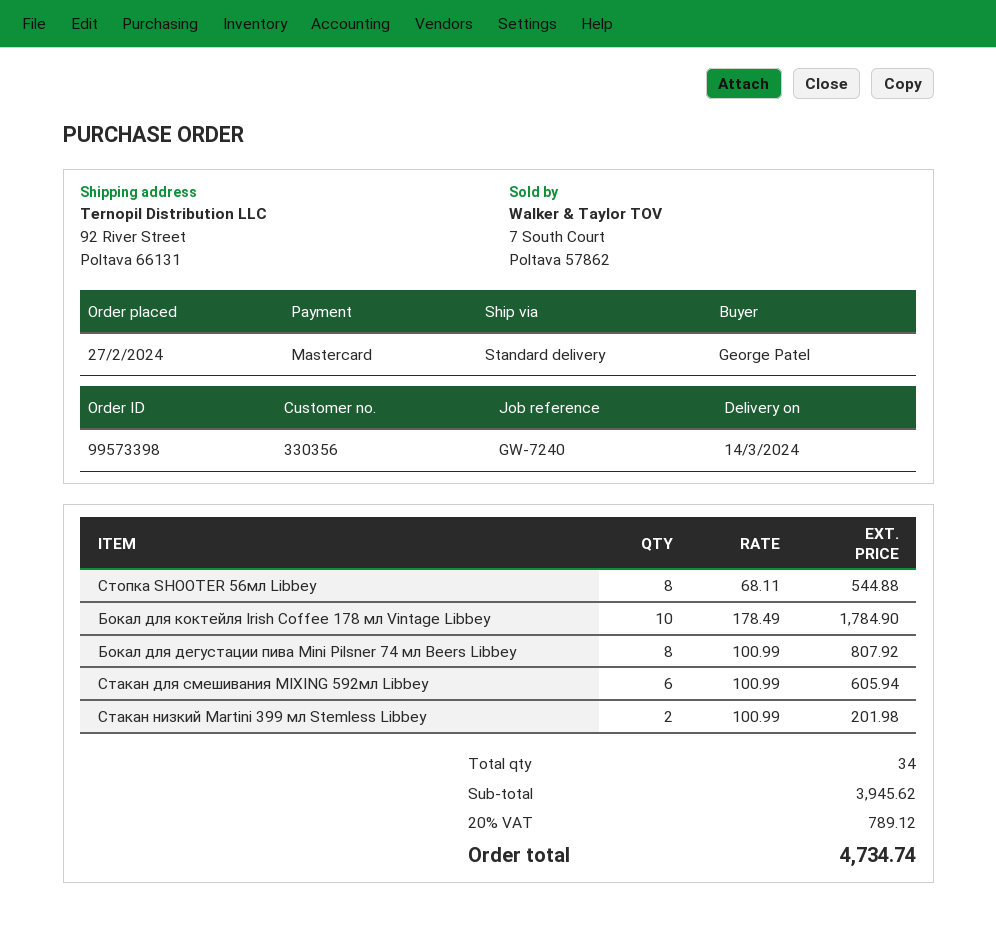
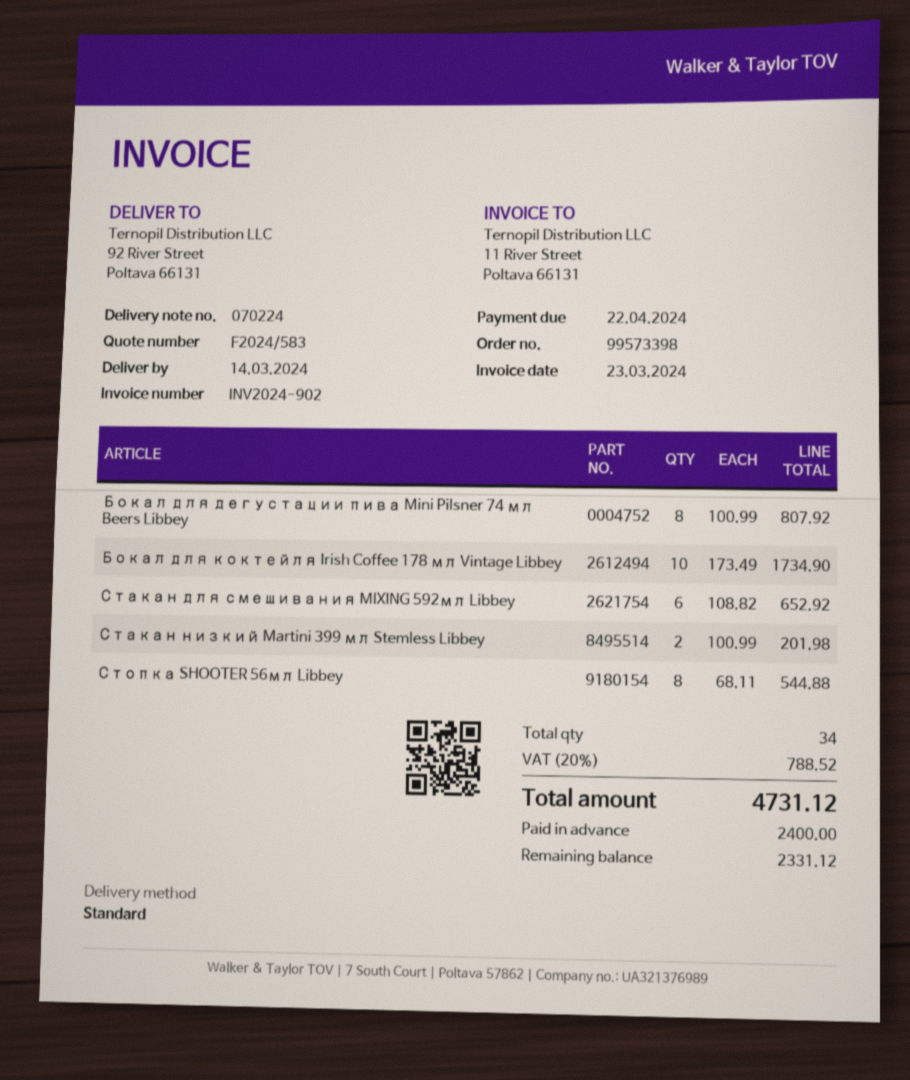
Бокал для коктейля Irish Coffee 178 мл Vintage Libbey: 10 x 178.49 = 1784.90 -> 10 x 173.49 = 1734.90
Стакан для смешивания MIXING 592мл Libbey: 6 x 100.99 = 605.94 -> 6 x 108.82 = 652.92
tax: 20% = 789.12 -> 20% = 788.52
total: 4734.74 -> 4731.12

